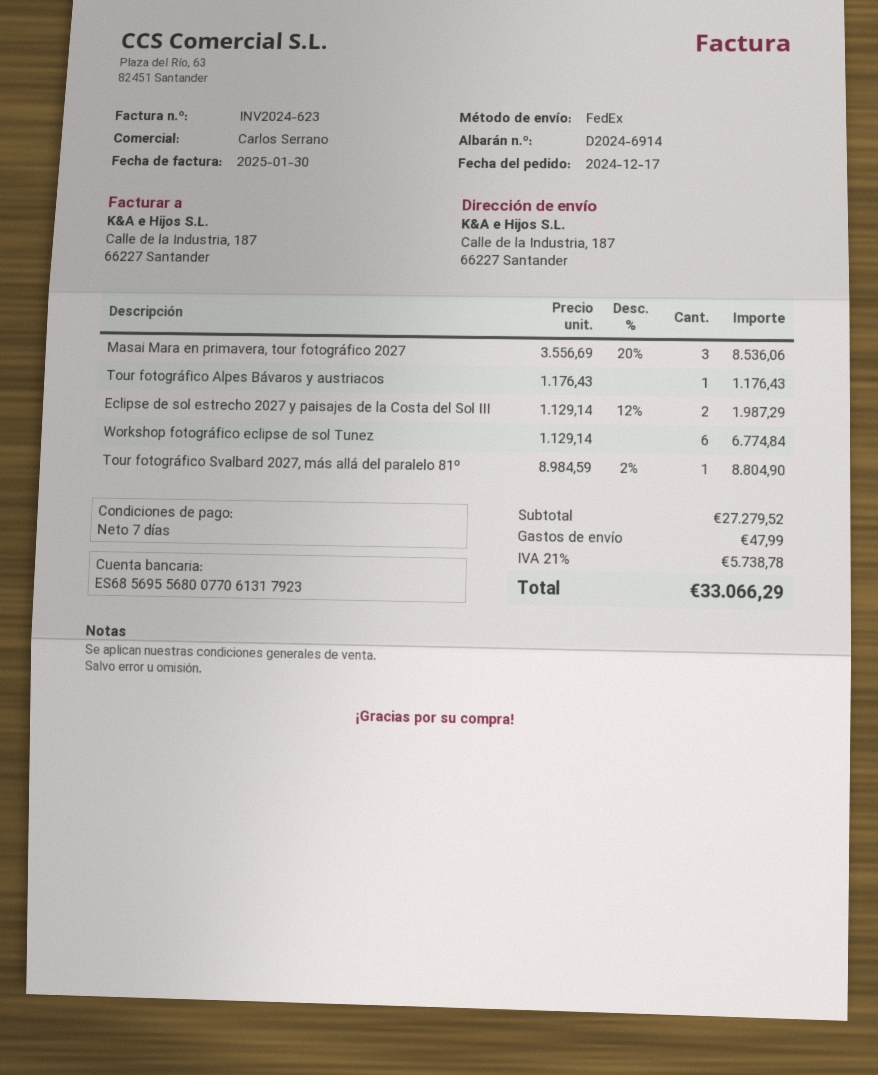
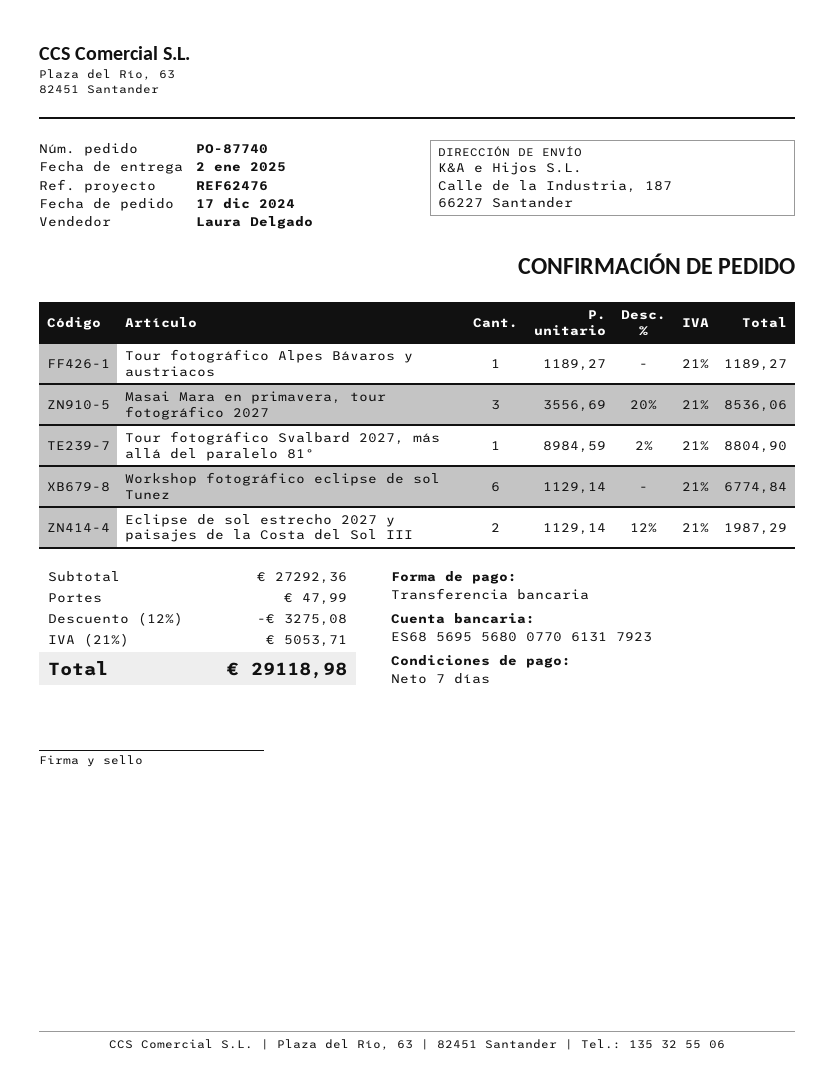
sales rep: Carlos Serrano -> Laura Delgado
Tour fotográfico Alpes Bávaros y austriacos: 1 x 1176.43 = 1176.43 -> 1 x 1189.27 = 1189.27
subtotal: 27279.52 -> 27292.36
discount: none -> 12% = 3275.08
tax: 21% = 5738.78 -> 21% = 5053.71
total: 33066.29 -> 29118.98

